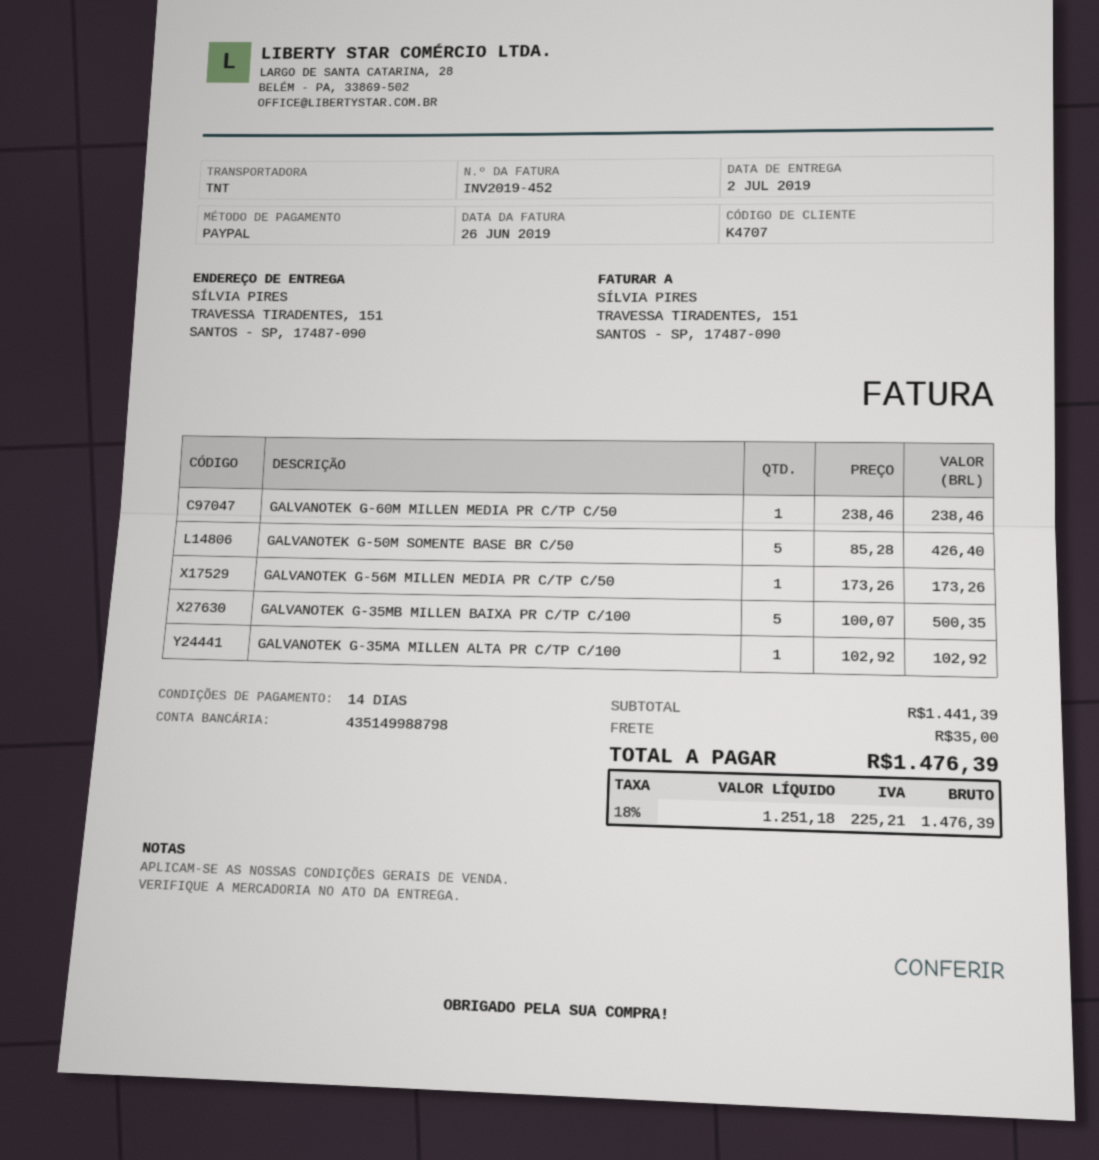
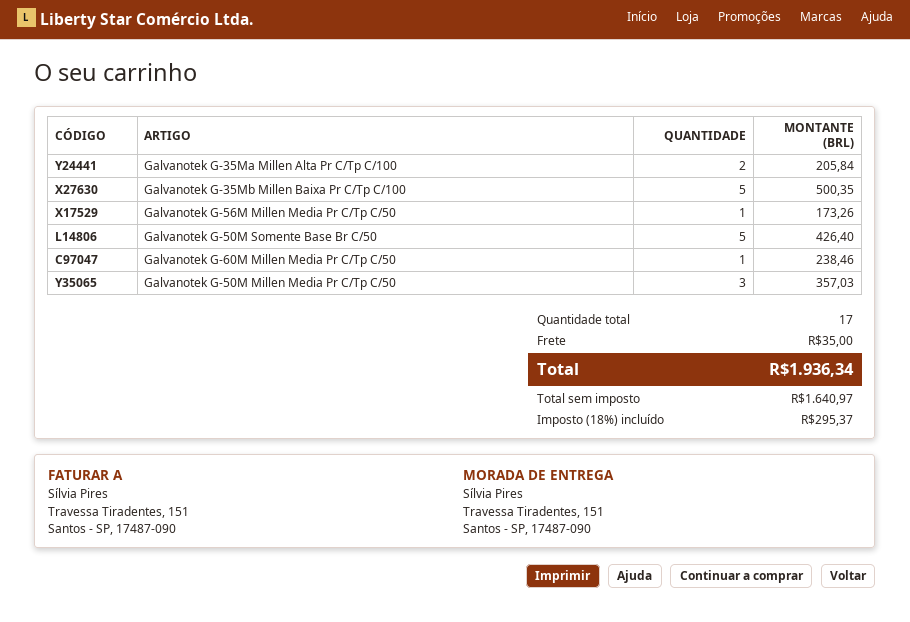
GALVANOTEK G-35MA MILLEN ALTA PR C/TP C/100: 1 for 102.92 -> 2 for 205.84
Galvanotek G-50M Millen Media Pr C/Tp C/50: none -> 3 for 357.03
net: 1251.18 -> 1640.97
tax: 18% = 225.21 -> 18% = 295.37
total: 1476.39 -> 1936.34

